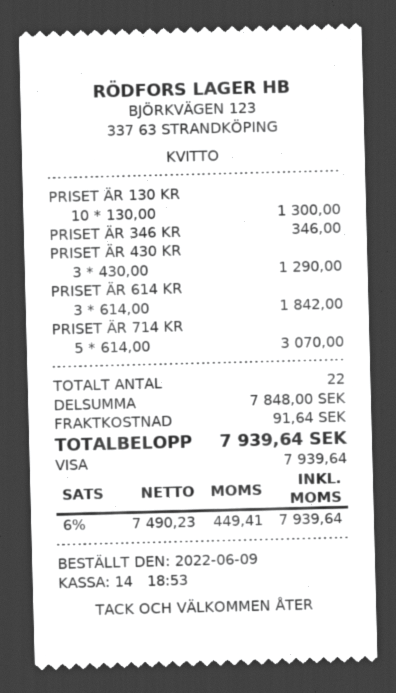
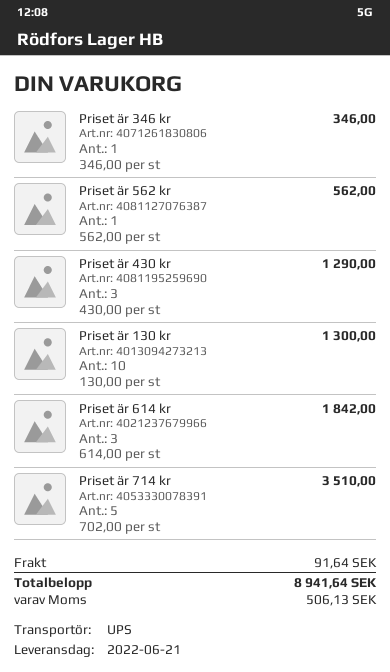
PRISET ÄR 714 KR: 5 x 614.00 = 3070.00 -> 5 x 702.00 = 3510.00
Priset är 562 kr: none -> 1 x 562.00 = 562.00
tax: 449.41 -> 506.13
total: 7939.64 -> 8941.64

